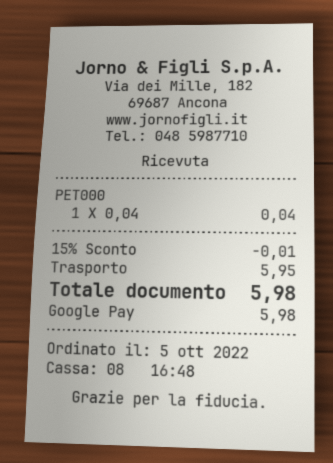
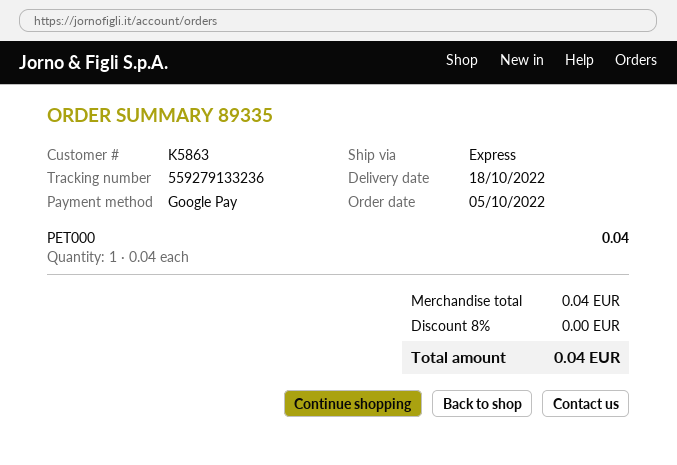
discount: 15% = 0.01 -> 8% = 0.00
shipping: 5.95 -> none
total: 5.98 -> 0.04

